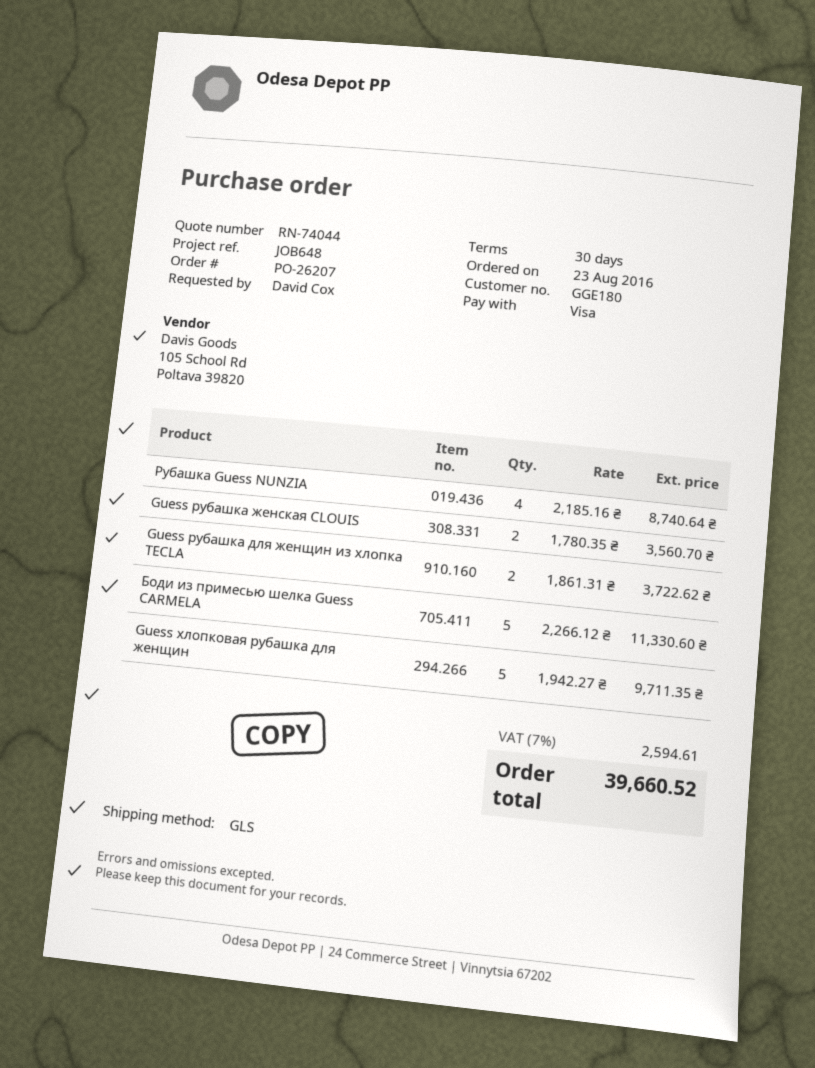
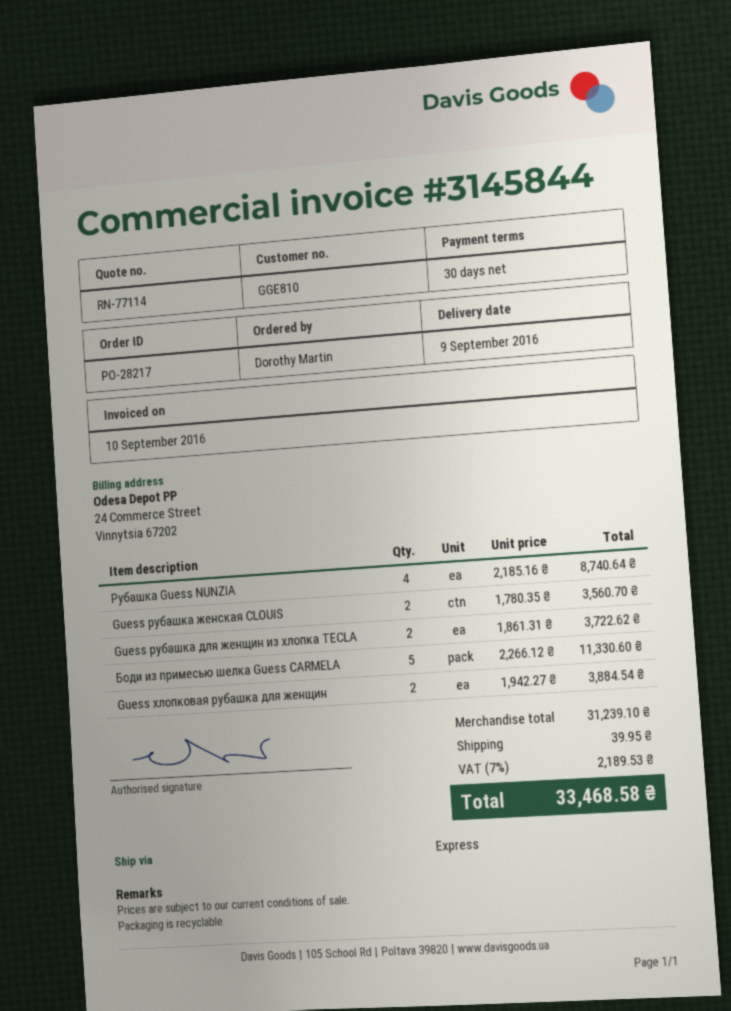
quote number: RN-74044 -> RN-77114
order number: PO-26207 -> PO-28217
customer number: GGE180 -> GGE810
ordered by: David Cox -> Dorothy Martin
shipping method: GLS -> express
Guess хлопковая рубашка для женщин: 5 x 1942.27 = 9711.35 -> 2 x 1942.27 = 3884.54
shipping: none -> 39.95
tax: 7% = 2594.61 -> 7% = 2189.53
total: 39660.52 -> 33468.58

